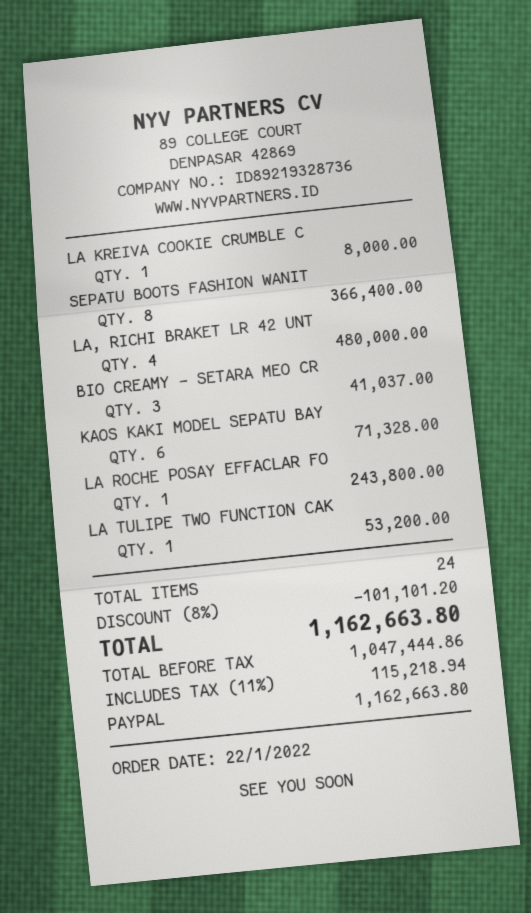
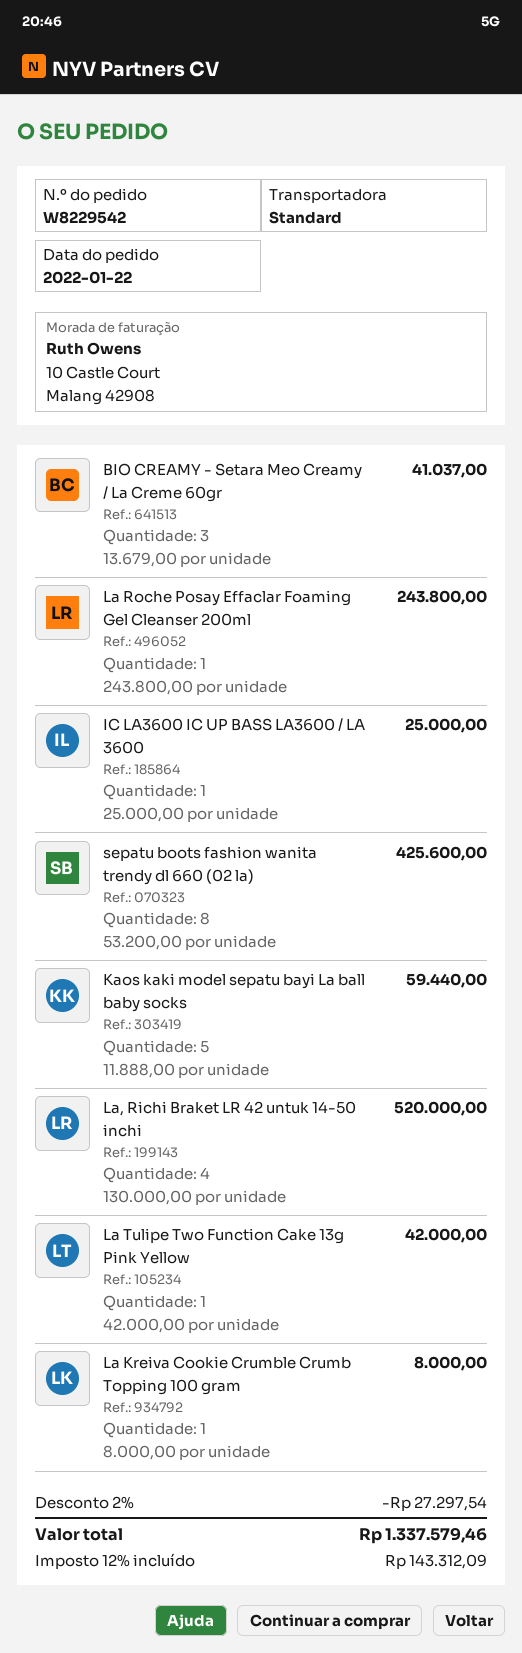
SEPATU BOOTS FASHION WANIT: 8 for 366400.00 -> 8 for 425600.00
LA, RICHI BRAKET LR 42 UNT: 4 for 480000.00 -> 4 for 520000.00
KAOS KAKI MODEL SEPATU BAY: 6 for 71328.00 -> 5 for 59440.00
LA TULIPE TWO FUNCTION CAK: 1 for 53200.00 -> 1 for 42000.00
IC LA3600 IC UP BASS LA3600 / LA 3600: none -> 1 for 25000.00
discount: 8% = 101101.20 -> 2% = 27297.54
tax: 11% = 115218.94 -> 12% = 143312.09
total: 1162663.80 -> 1337579.46

